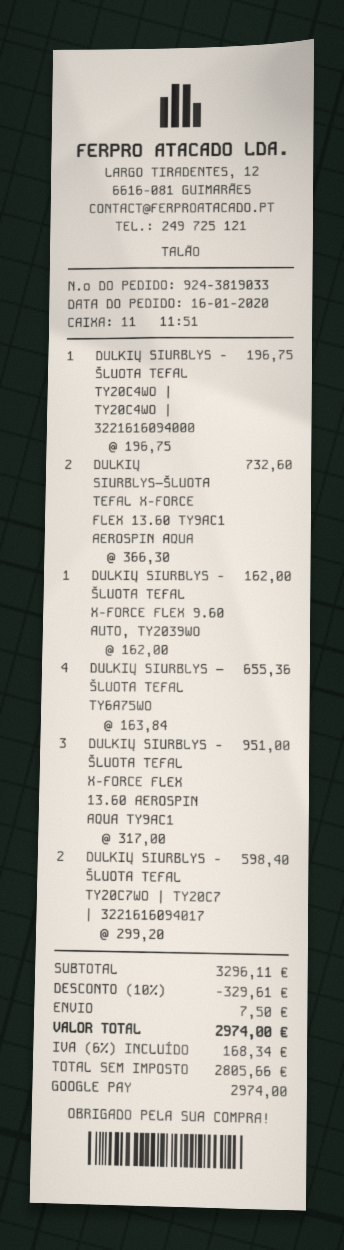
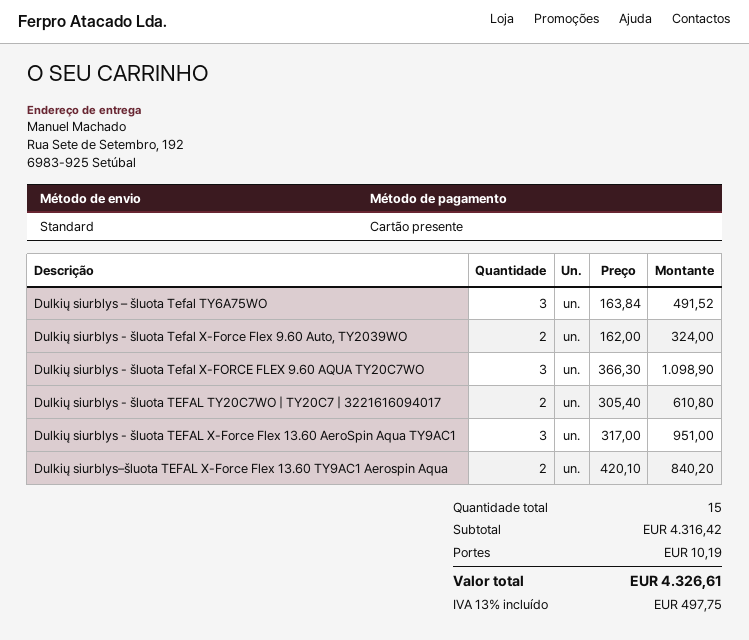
payment method: Google Pay -> gift card
DULKIŲ SIURBLYS - ŠLUOTA TEFAL TY20C4WO | TY20C4WO | 3221616094000: 1 x 196.75 = 196.75 -> none
DULKIŲ SIURBLYS–ŠLUOTA TEFAL X-FORCE FLEX 13.60 TY9AC1 AEROSPIN AQUA: 2 x 366.30 = 732.60 -> 2 x 420.10 = 840.20
DULKIŲ SIURBLYS - ŠLUOTA TEFAL X-FORCE FLEX 9.60 AUTO, TY2039WO: 1 x 162.00 = 162.00 -> 2 x 162.00 = 324.00
DULKIŲ SIURBLYS – ŠLUOTA TEFAL TY6A75WO: 4 x 163.84 = 655.36 -> 3 x 163.84 = 491.52
DULKIŲ SIURBLYS - ŠLUOTA TEFAL TY20C7WO | TY20C7 | 3221616094017: 2 x 299.20 = 598.40 -> 2 x 305.40 = 610.80
Dulkių siurblys - šluota Tefal X-FORCE FLEX 9.60 AQUA TY20C7WO: none -> 3 x 366.30 = 1098.90
subtotal: 3296.11 -> 4316.42
discount: 10% = 329.61 -> none
shipping: 7.50 -> 10.19
tax: 6% = 168.34 -> 13% = 497.75
total: 2974.00 -> 4326.61

